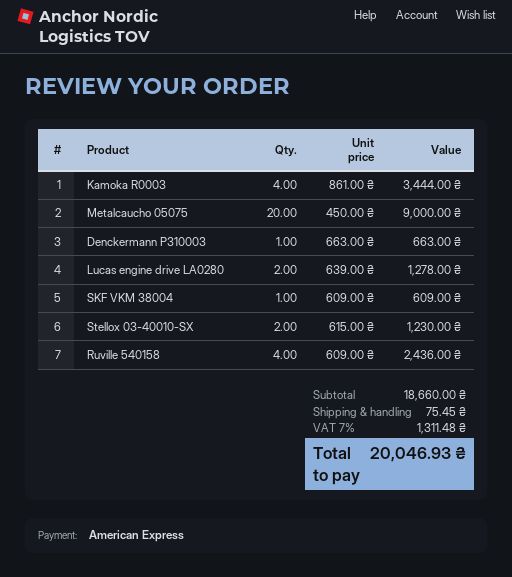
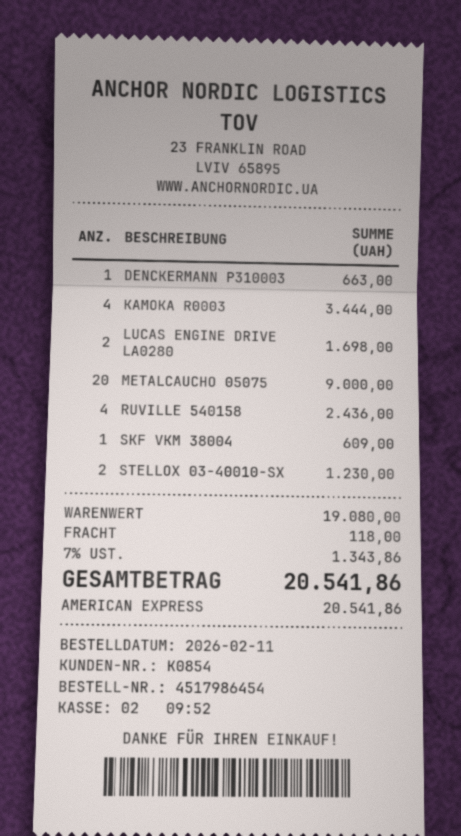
Lucas engine drive LA0280: 2 for 1278.00 -> 2 for 1698.00
subtotal: 18660.00 -> 19080.00
shipping: 75.45 -> 118.00
tax: 7% = 1311.48 -> 7% = 1343.86
total: 20046.93 -> 20541.86

